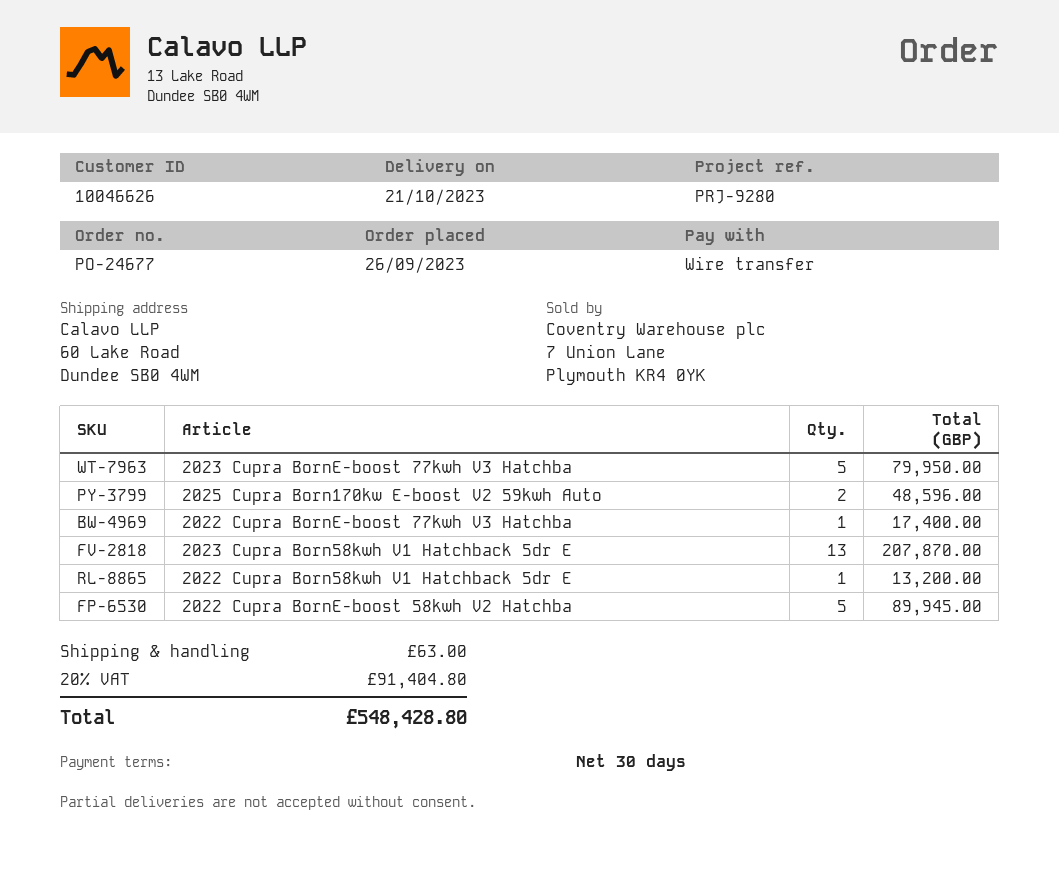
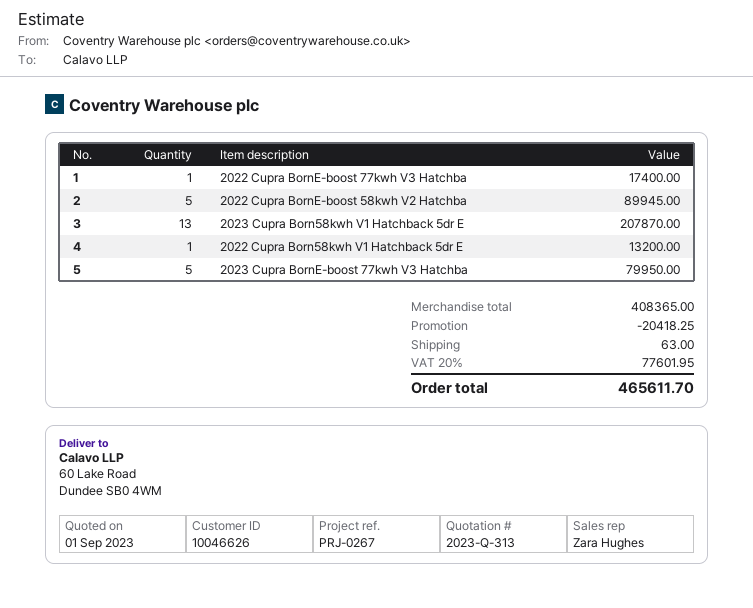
reference: PRJ-9280 -> PRJ-0267
2025 Cupra Born170kw E-boost V2 59kwh Auto: 2 for 48596.00 -> none
discount: none -> 20418.25
tax: 20% = 91404.80 -> 20% = 77601.95
total: 548428.80 -> 465611.70

